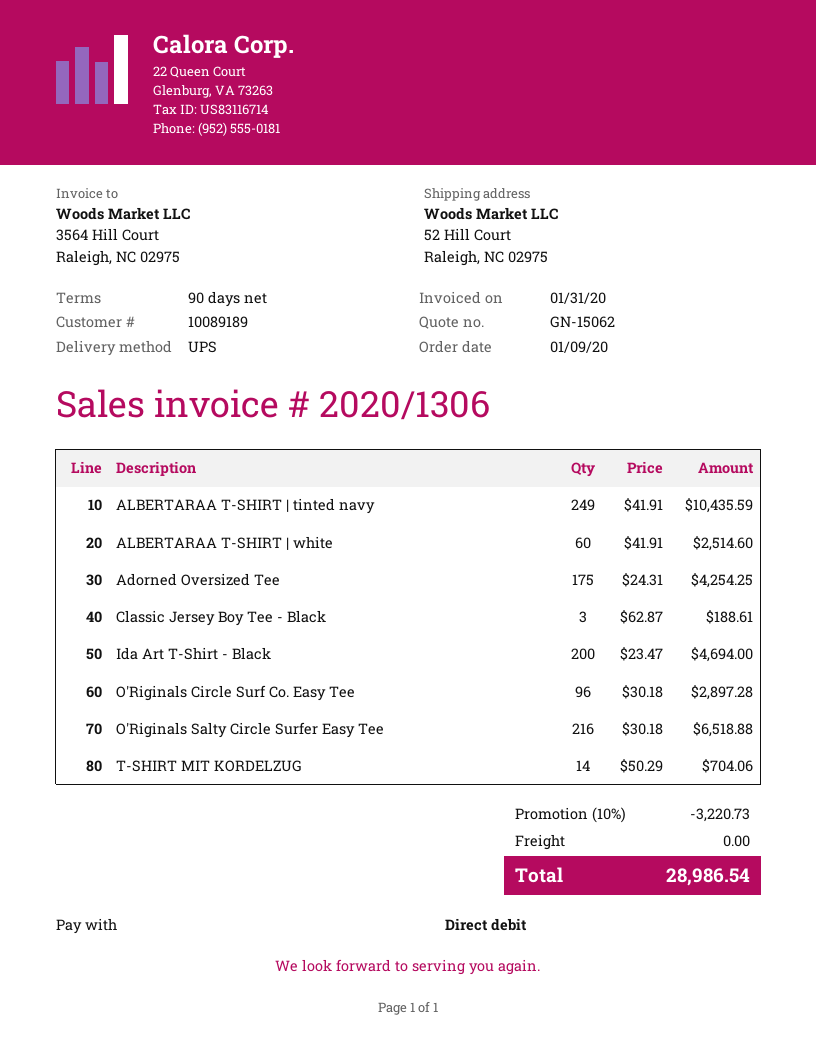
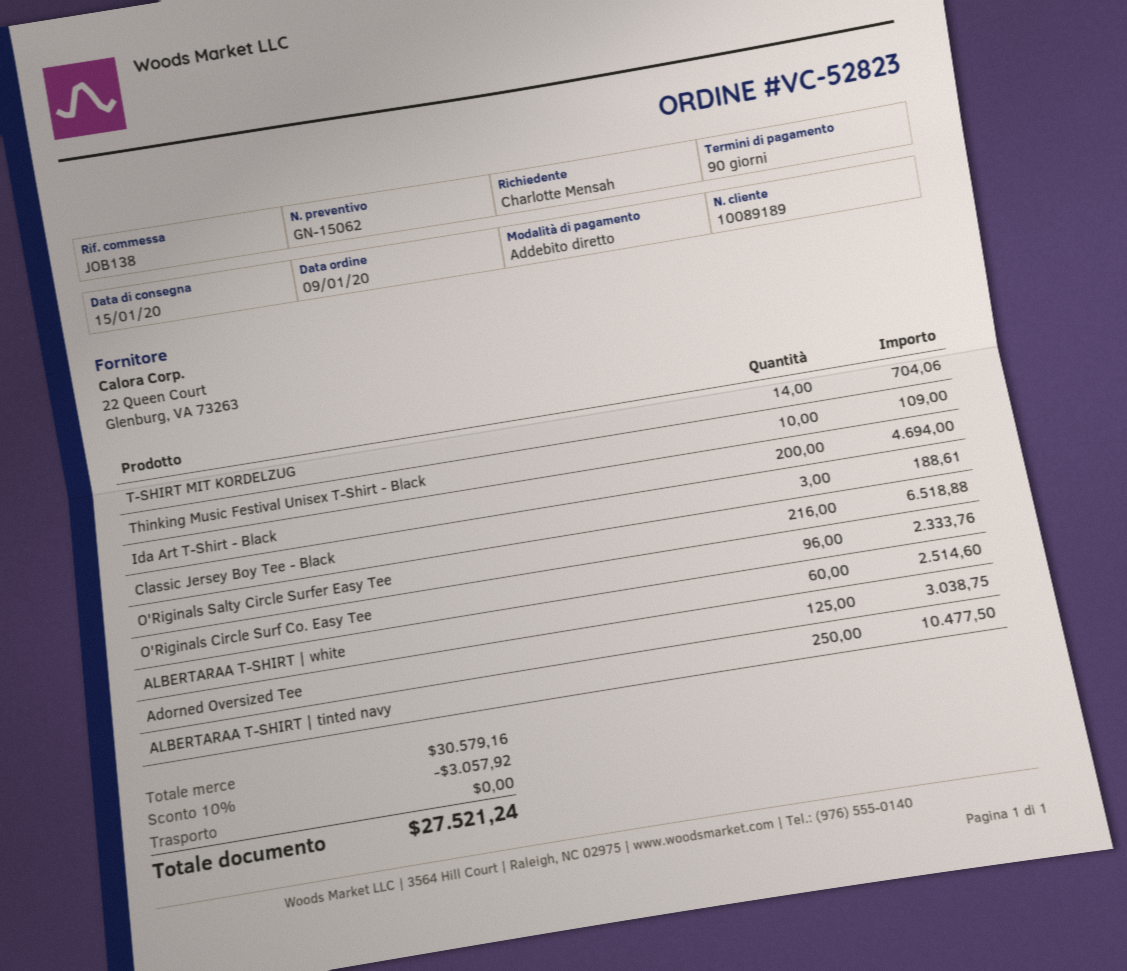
ALBERTARAA T-SHIRT | tinted navy: 249 for 10435.59 -> 250 for 10477.50
Adorned Oversized Tee: 175 for 4254.25 -> 125 for 3038.75
O'Riginals Circle Surf Co. Easy Tee: 96 for 2897.28 -> 96 for 2333.76
Thinking Music Festival Unisex T-Shirt - Black: none -> 10 for 109.00
discount: 10% = 3220.73 -> 10% = 3057.92
total: 28986.54 -> 27521.24

